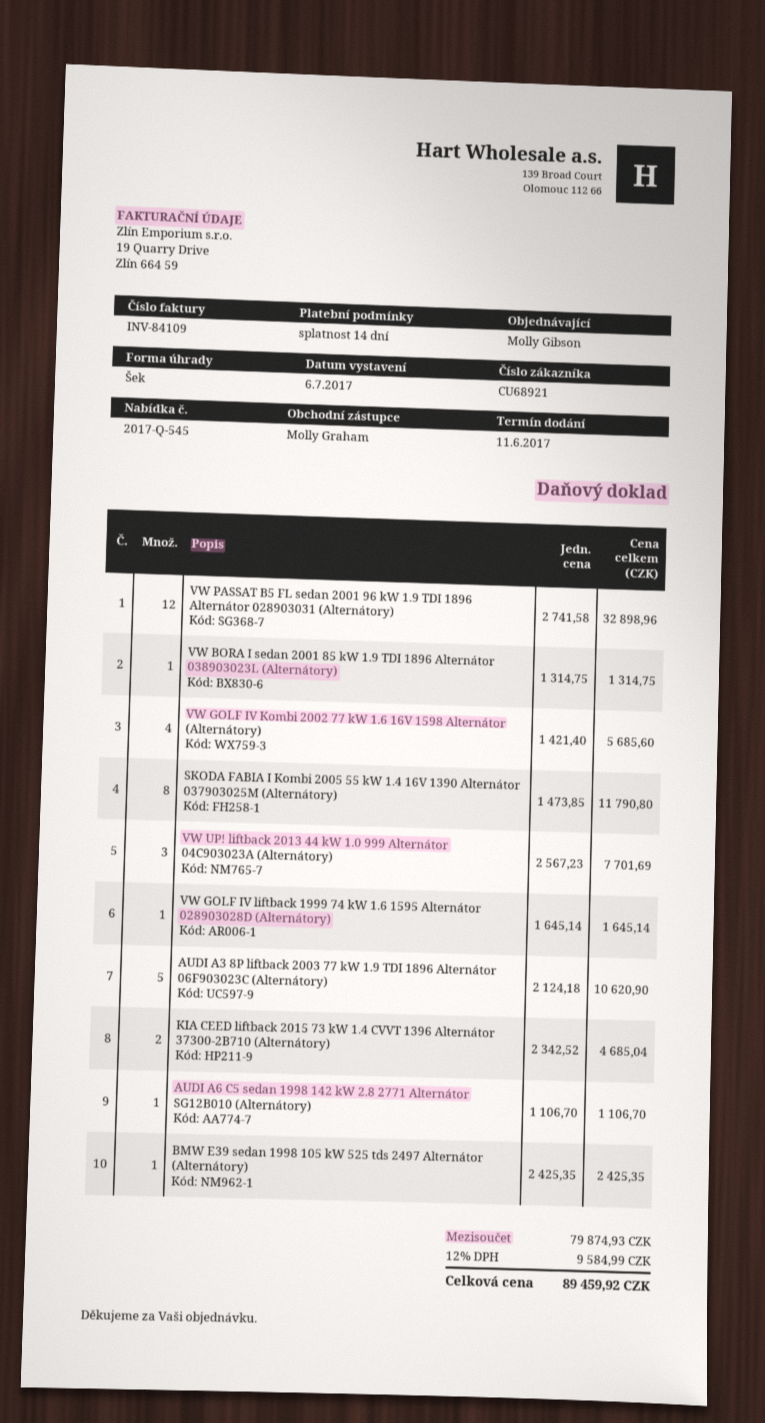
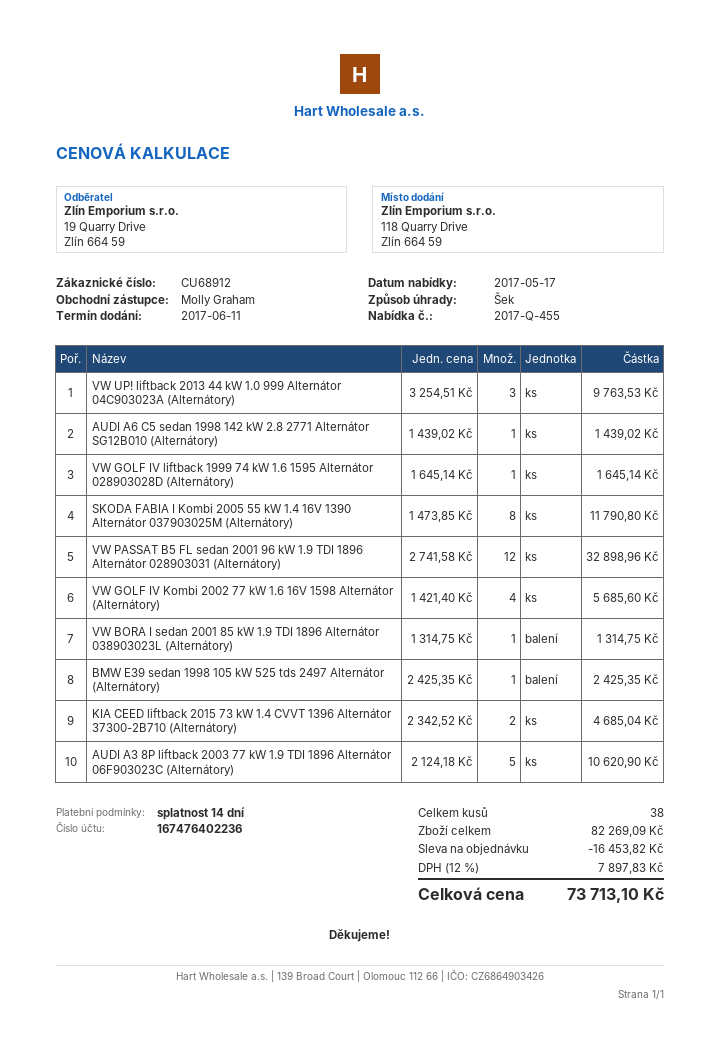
quote number: 2017-Q-545 -> 2017-Q-455
customer number: CU68921 -> CU68912
VW UP! liftback 2013 44 kW 1.0 999 Alternátor 04C903023A (Alternátory): 3 x 2567.23 = 7701.69 -> 3 x 3254.51 = 9763.53
AUDI A6 C5 sedan 1998 142 kW 2.8 2771 Alternátor SG12B010 (Alternátory): 1 x 1106.70 = 1106.70 -> 1 x 1439.02 = 1439.02
subtotal: 79874.93 -> 82269.09
discount: none -> 16453.82
tax: 12% = 9584.99 -> 12% = 7897.83
total: 89459.92 -> 73713.10

